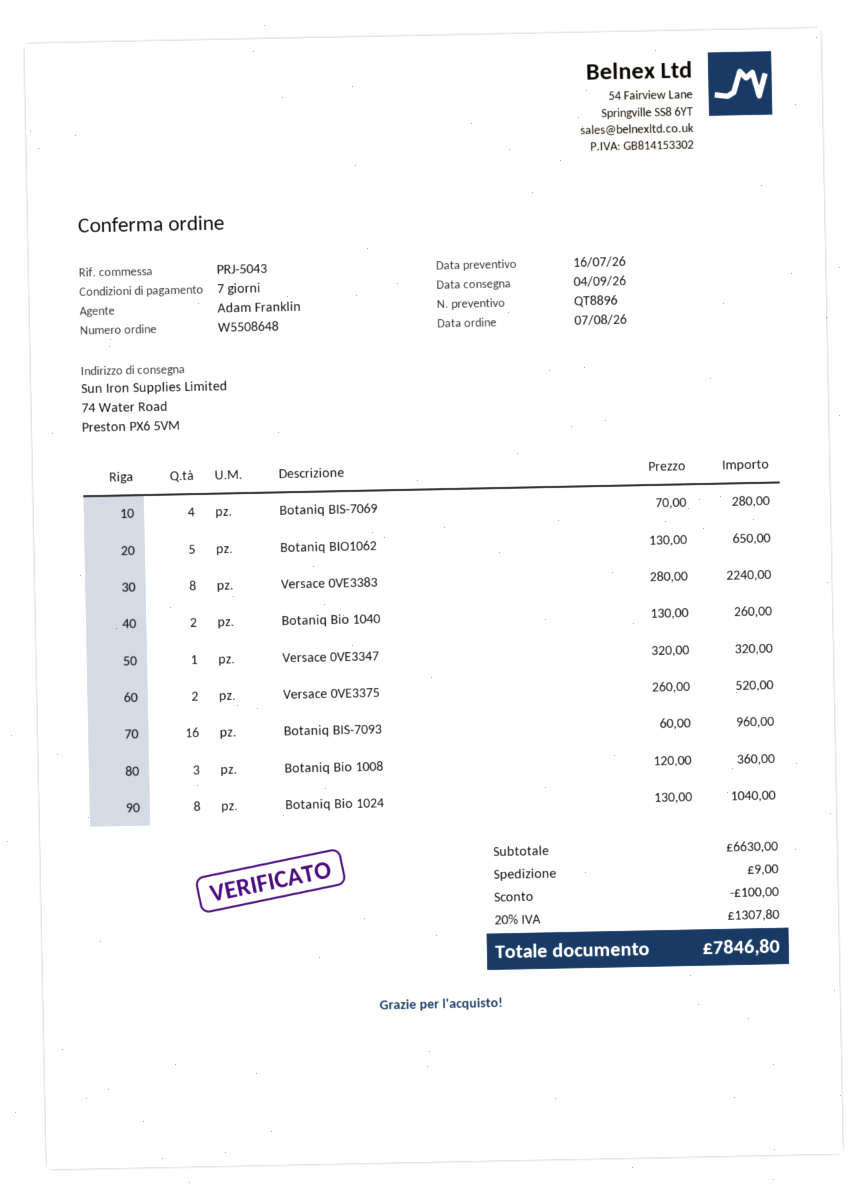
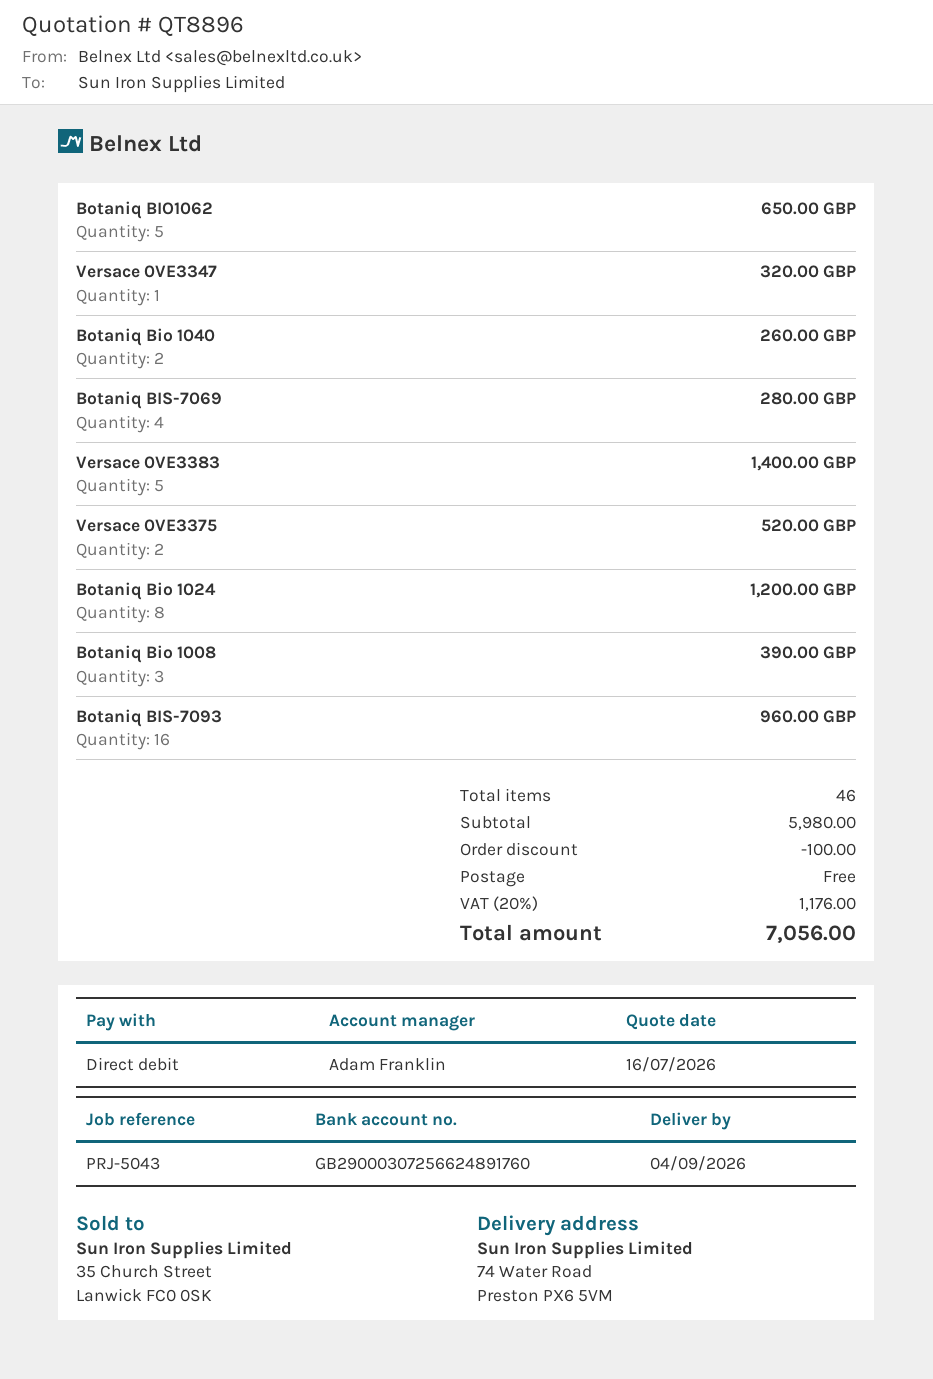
Versace 0VE3383: 8 for 2240.00 -> 5 for 1400.00
Botaniq Bio 1008: 3 for 360.00 -> 3 for 390.00
Botaniq Bio 1024: 8 for 1040.00 -> 8 for 1200.00
subtotal: 6630.00 -> 5980.00
shipping: 9.00 -> 0.00
tax: 20% = 1307.80 -> 20% = 1176.00
total: 7846.80 -> 7056.00

